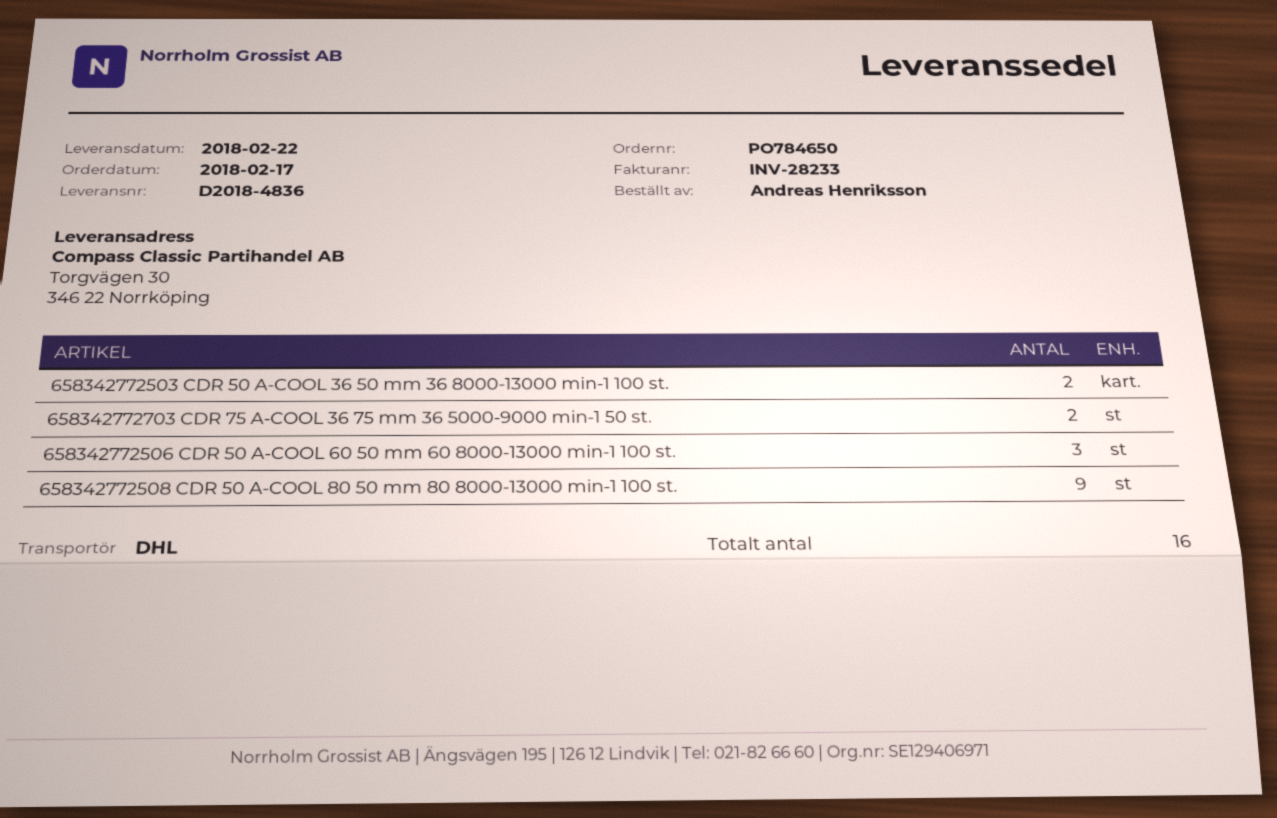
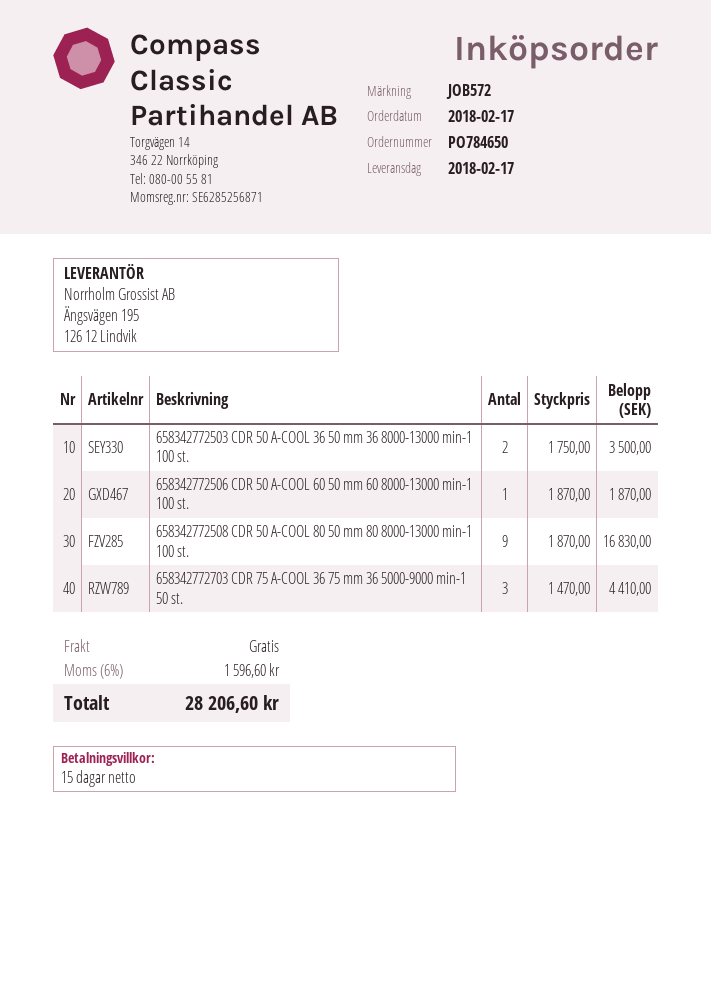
delivery date: 2018-02-22 -> 2018-02-17
658342772703 CDR 75 A-COOL 36 75 mm 36 5000-9000 min-1 50 st.: 2 -> 3
658342772506 CDR 50 A-COOL 60 50 mm 60 8000-13000 min-1 100 st.: 3 -> 1

